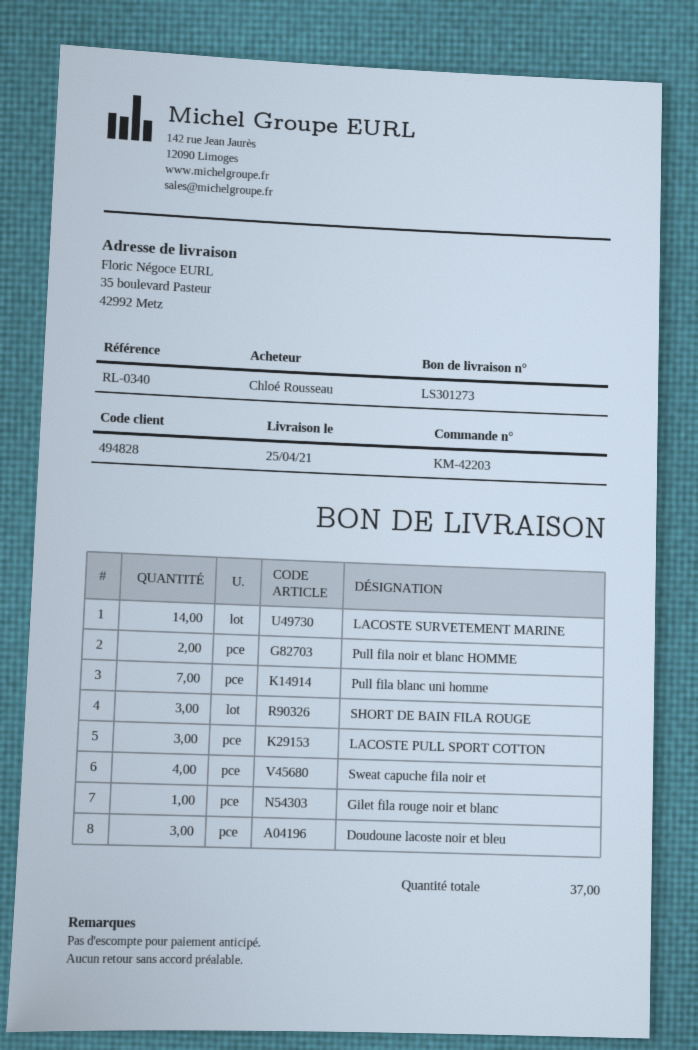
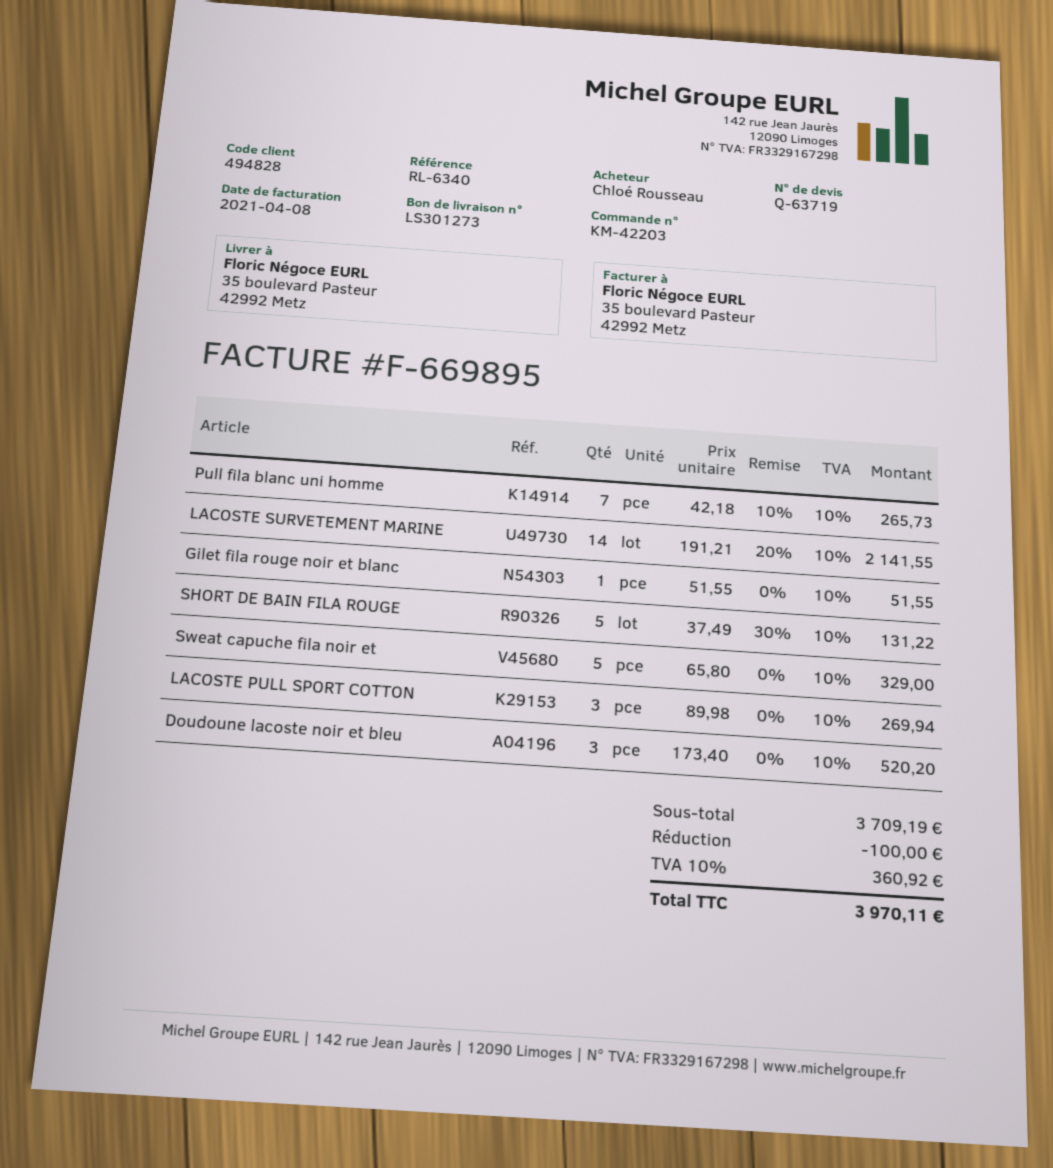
reference: RL-0340 -> RL-6340
Pull fila noir et blanc HOMME: 2 -> none
SHORT DE BAIN FILA ROUGE: 3 -> 5
Sweat capuche fila noir et: 4 -> 5

